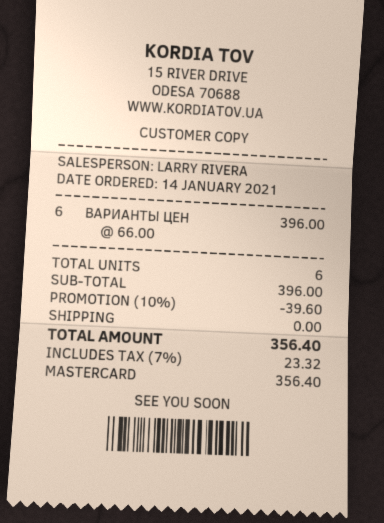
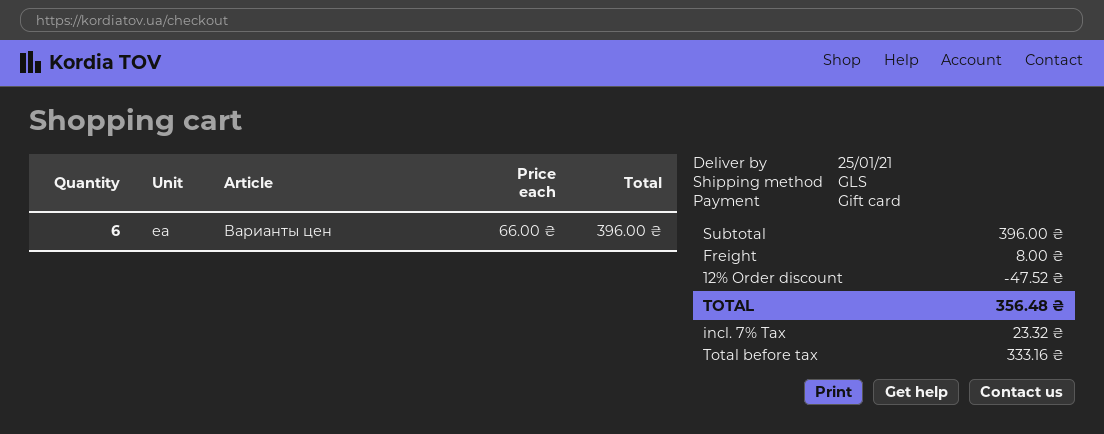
payment method: Mastercard -> gift card
discount: 10% = 39.60 -> 12% = 47.52
shipping: 0.00 -> 8.00
total: 356.40 -> 356.48

